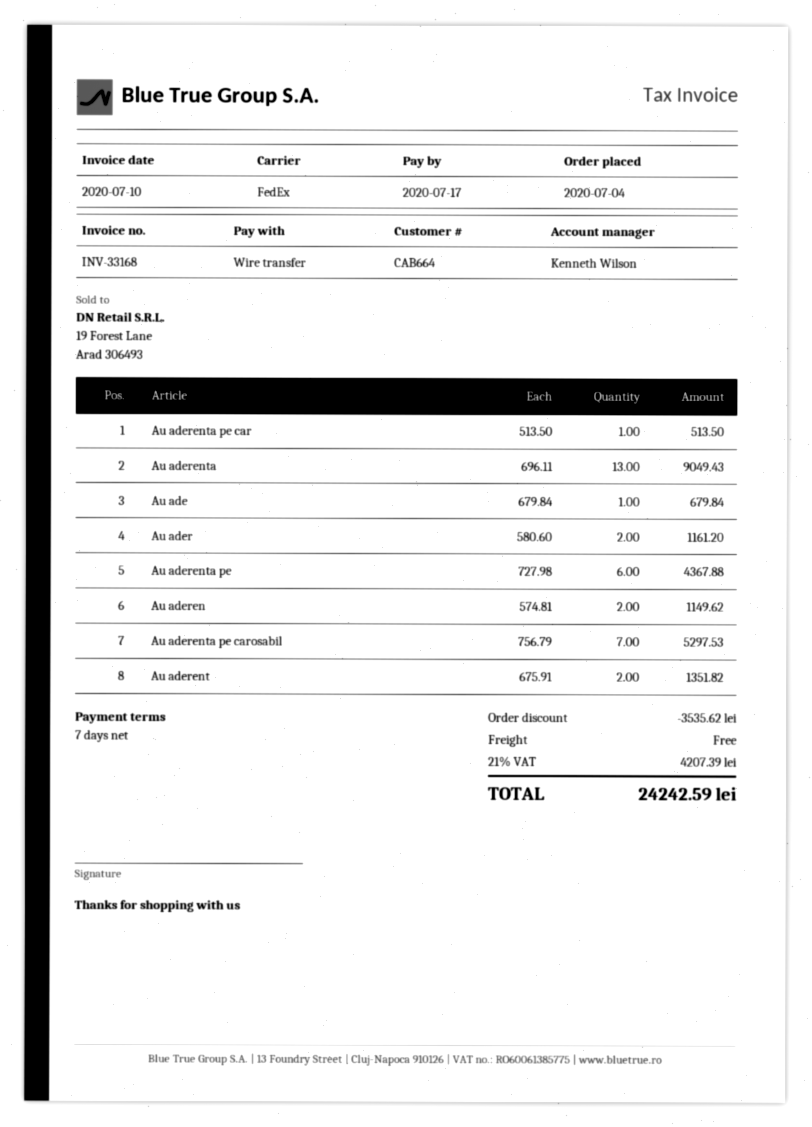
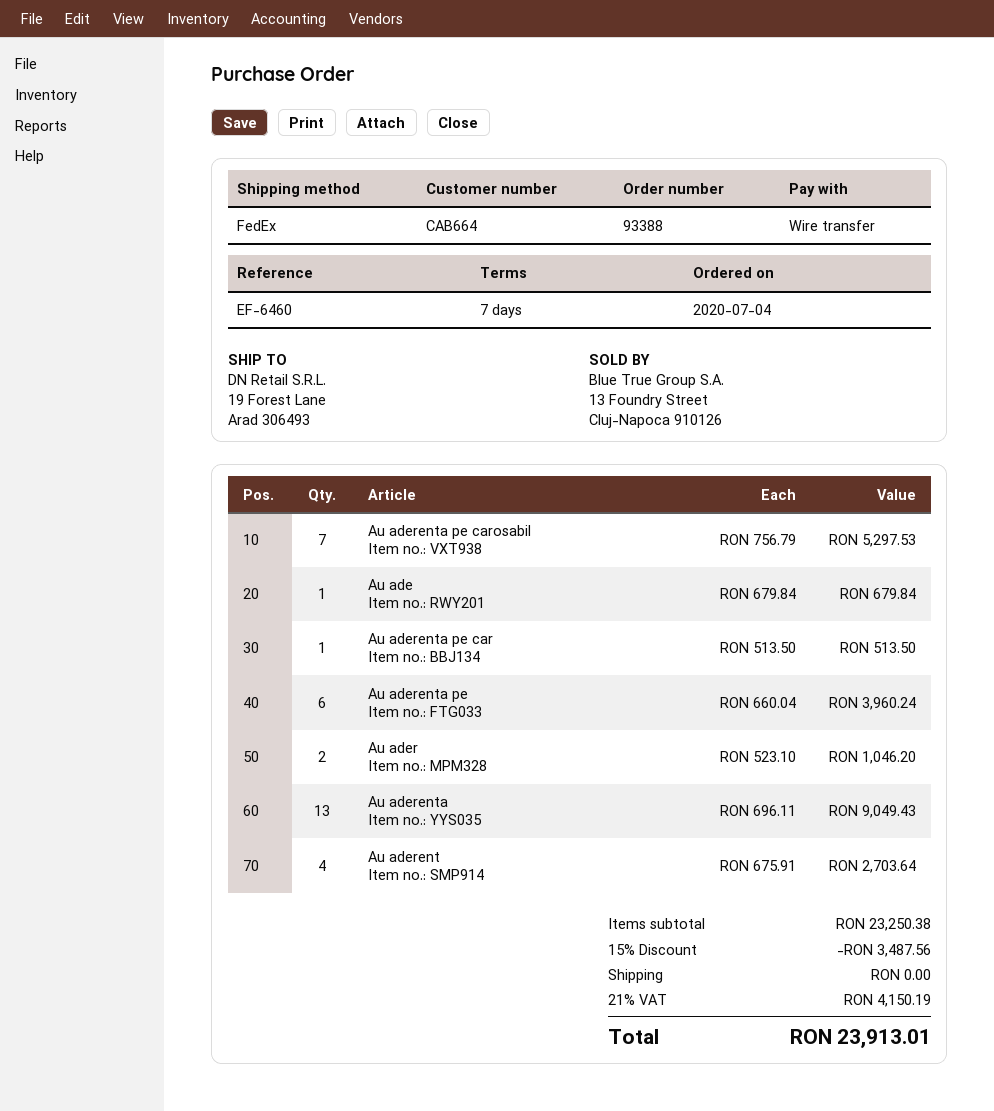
Au ader: 2 x 580.60 = 1161.20 -> 2 x 523.10 = 1046.20
Au aderenta pe: 6 x 727.98 = 4367.88 -> 6 x 660.04 = 3960.24
Au aderen: 2 x 574.81 = 1149.62 -> none
Au aderent: 2 x 675.91 = 1351.82 -> 4 x 675.91 = 2703.64
discount: 3535.62 -> 3487.56
tax: 21% = 4207.39 -> 21% = 4150.19
total: 24242.59 -> 23913.01

